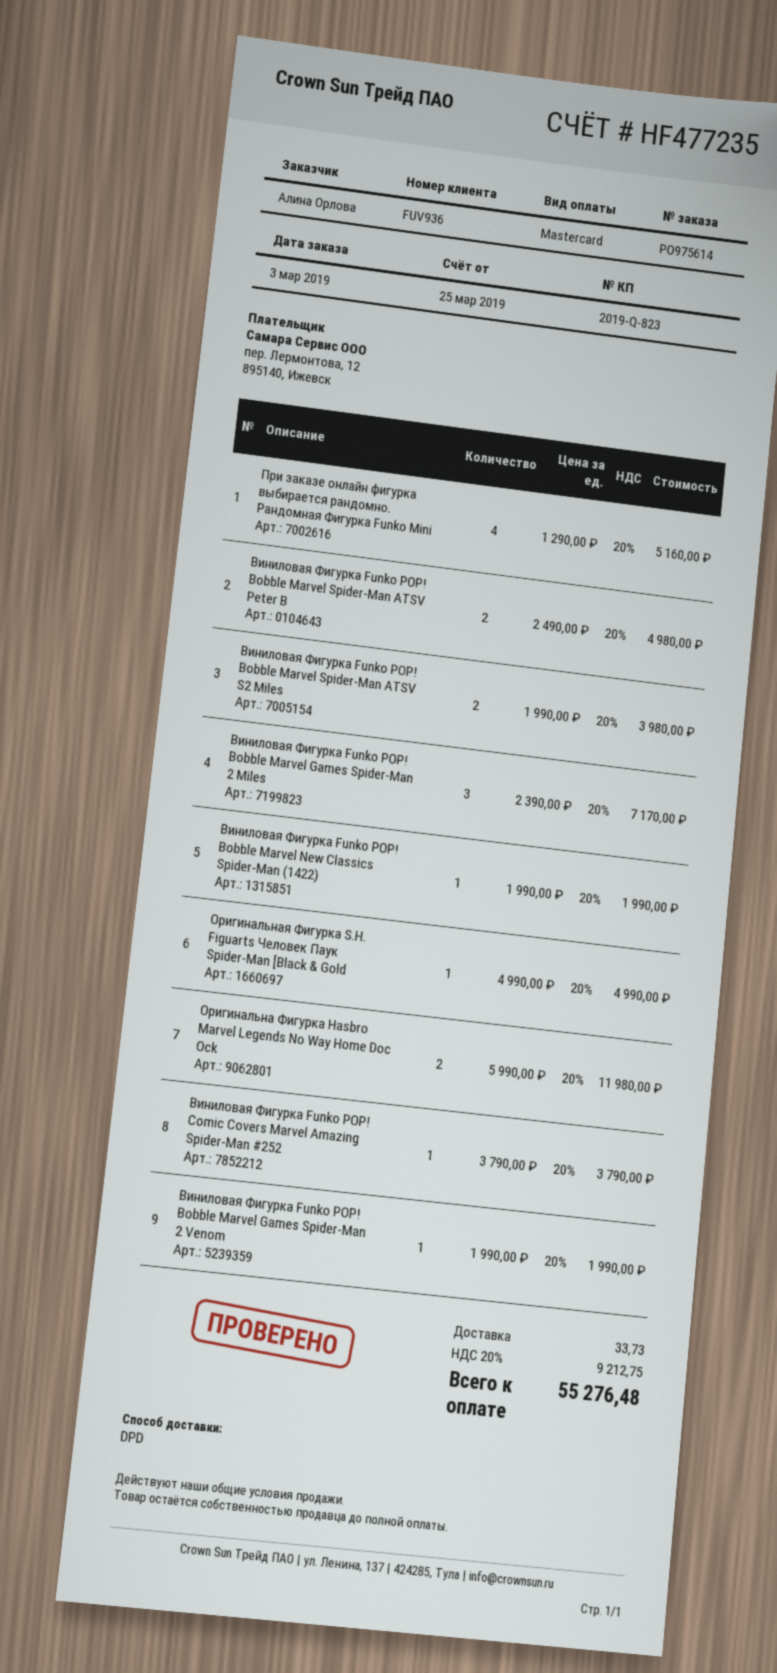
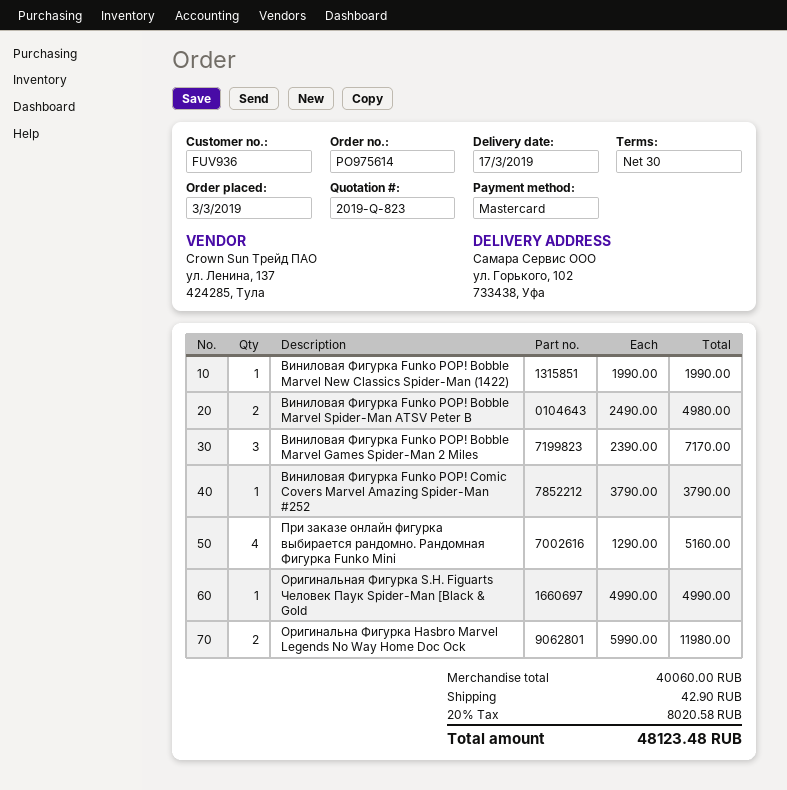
Виниловая Фигурка Funko POP! Bobble Marvel Spider-Man ATSV S2 Miles: 2 x 1990.00 = 3980.00 -> none
Виниловая Фигурка Funko POP! Bobble Marvel Games Spider-Man 2 Venom: 1 x 1990.00 = 1990.00 -> none
shipping: 33.73 -> 42.90
tax: 20% = 9212.75 -> 20% = 8020.58
total: 55276.48 -> 48123.48

